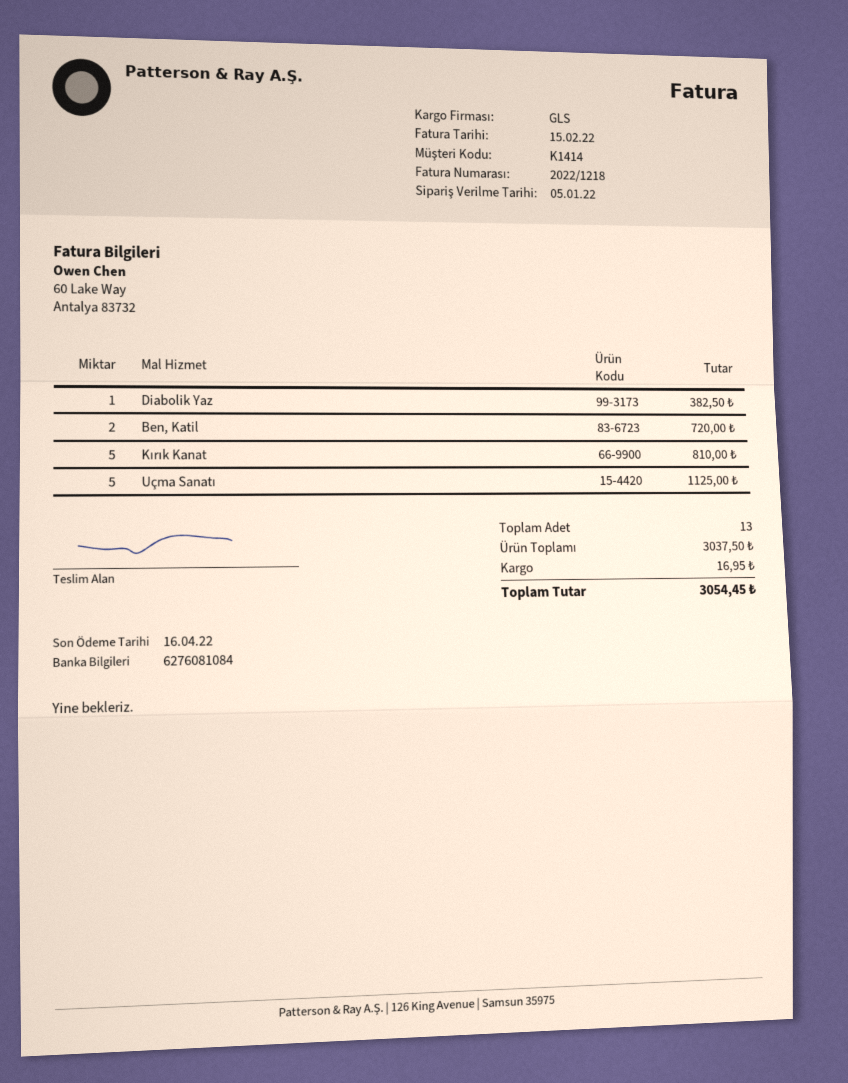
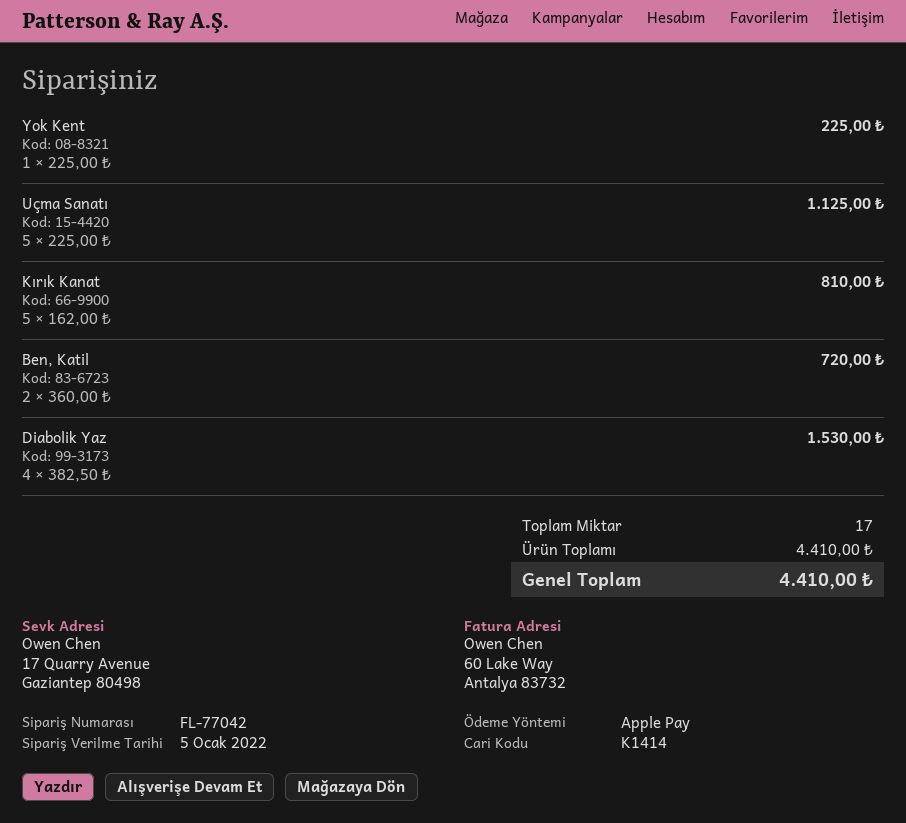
Diabolik Yaz: 1 for 382.50 -> 4 for 1530.00
Yok Kent: none -> 1 for 225.00
total quantity: 13 -> 17
subtotal: 3037.50 -> 4410.00
shipping: 16.95 -> none
total: 3054.45 -> 4410.00

